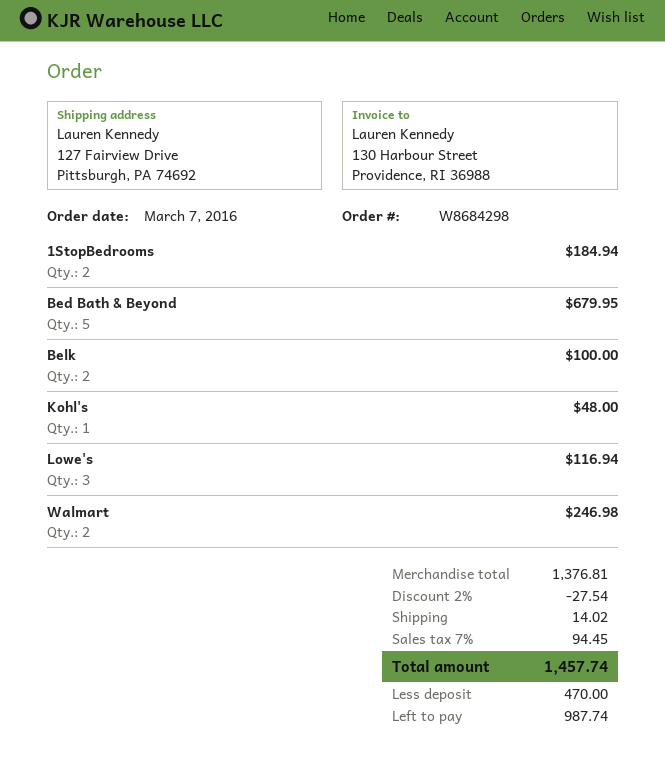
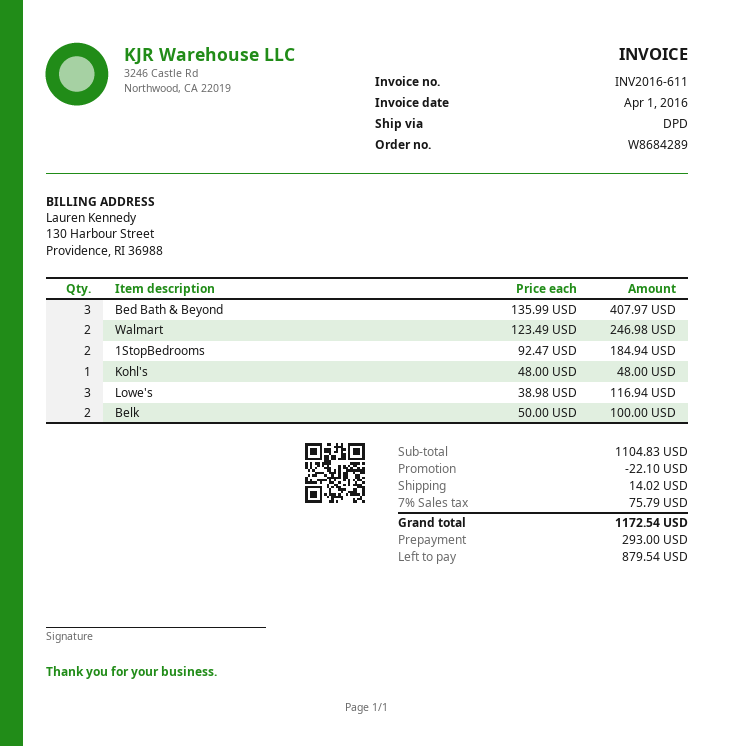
order number: W8684298 -> W8684289
Bed Bath & Beyond: 5 for 679.95 -> 3 for 407.97
subtotal: 1376.81 -> 1104.83
discount: 27.54 -> 22.10
tax: 7% = 94.45 -> 7% = 75.79
total: 1457.74 -> 1172.54
deposit: 470.00 -> 293.00
balance: 987.74 -> 879.54

